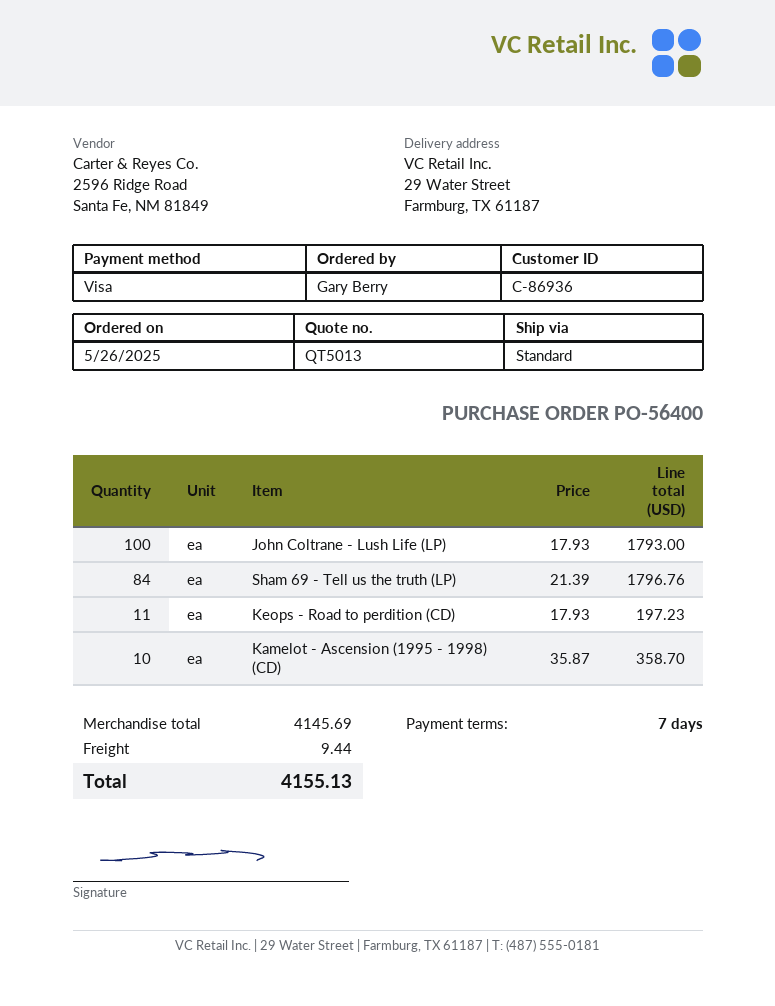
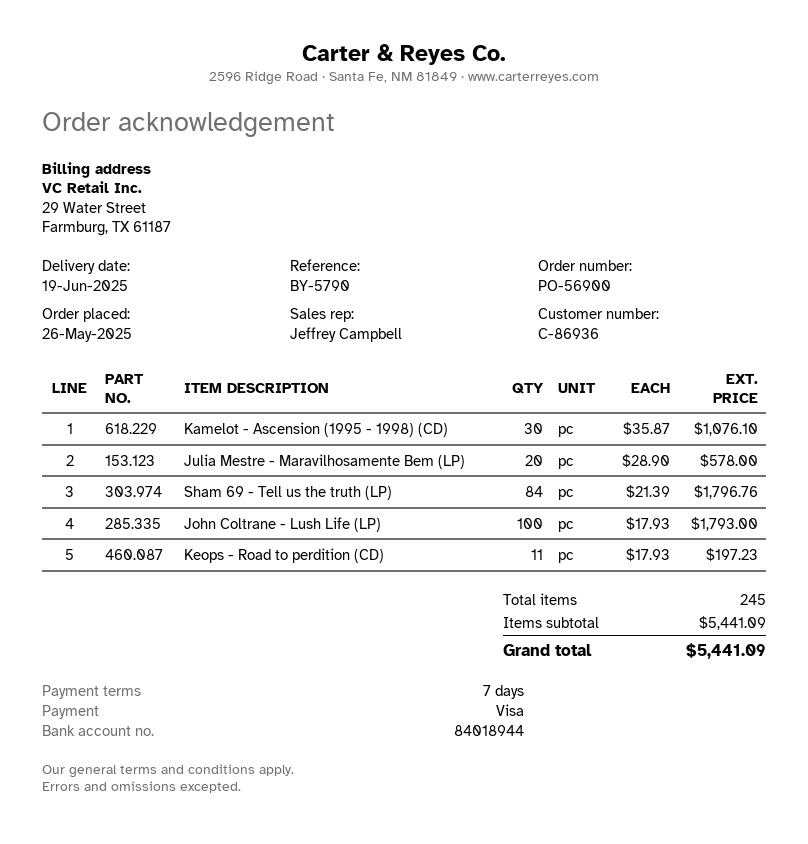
order number: PO-56400 -> PO-56900
Kamelot - Ascension (1995 - 1998) (CD): 10 x 35.87 = 358.70 -> 30 x 35.87 = 1076.10
Julia Mestre - Maravilhosamente Bem (LP): none -> 20 x 28.90 = 578.00
subtotal: 4145.69 -> 5441.09
shipping: 9.44 -> none
total: 4155.13 -> 5441.09

